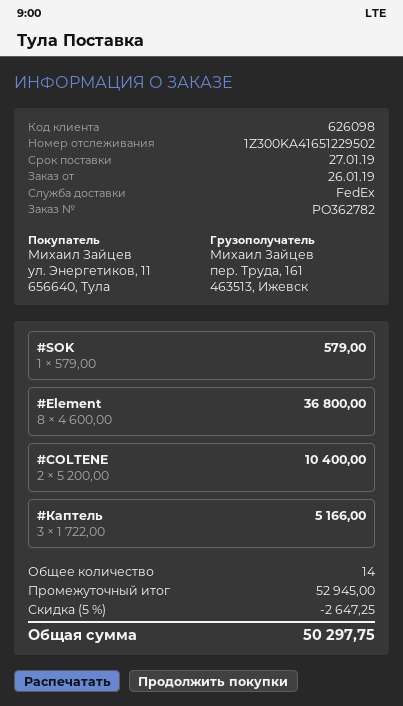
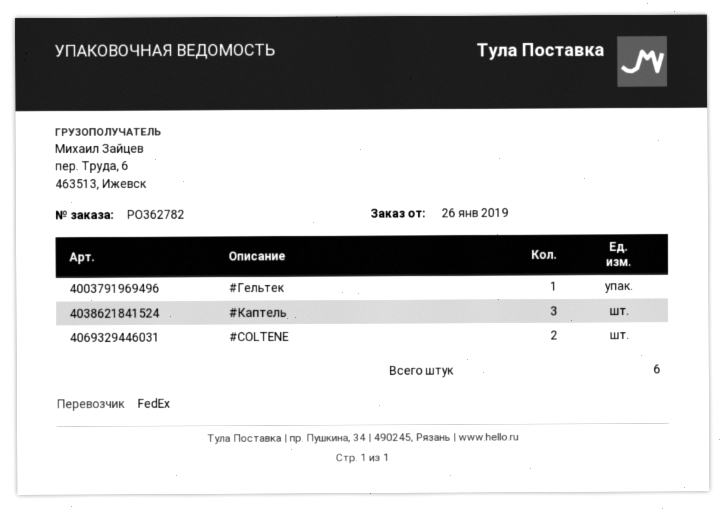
ship to: пер. Труда, 161, 463513, Ижевск -> пер. Труда, 6, 463513, Ижевск
#SOK: 1 -> none
#Element: 8 -> none
#Гельтек: none -> 1
total quantity: 14 -> 6

